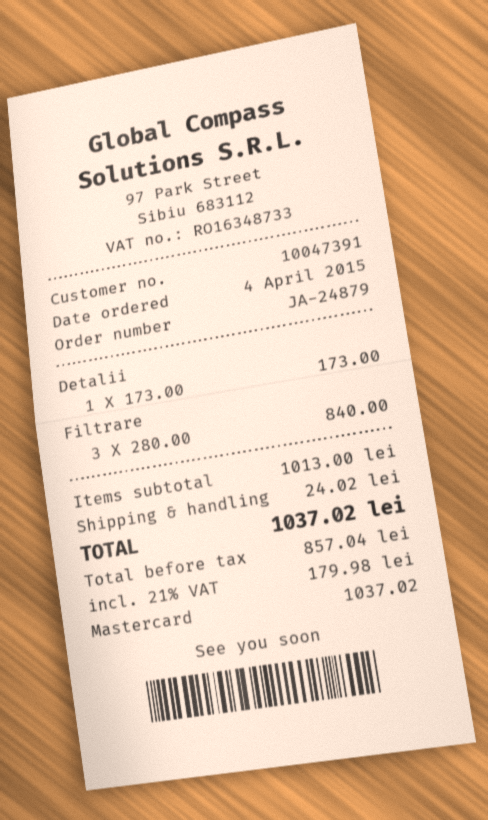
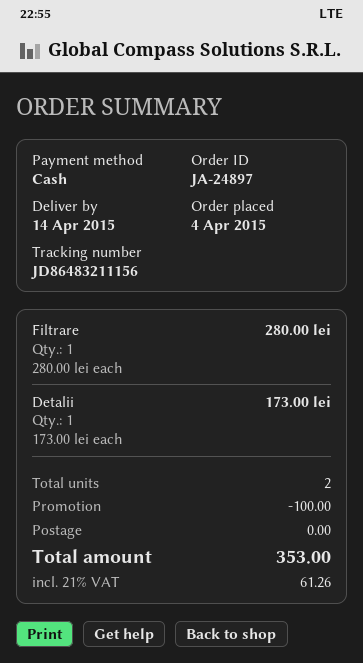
order number: JA-24879 -> JA-24897
payment method: Mastercard -> cash
Filtrare: 3 x 280.00 = 840.00 -> 1 x 280.00 = 280.00
discount: none -> 100.00
shipping: 24.02 -> 0.00
tax: 21% = 179.98 -> 21% = 61.26
total: 1037.02 -> 353.00

